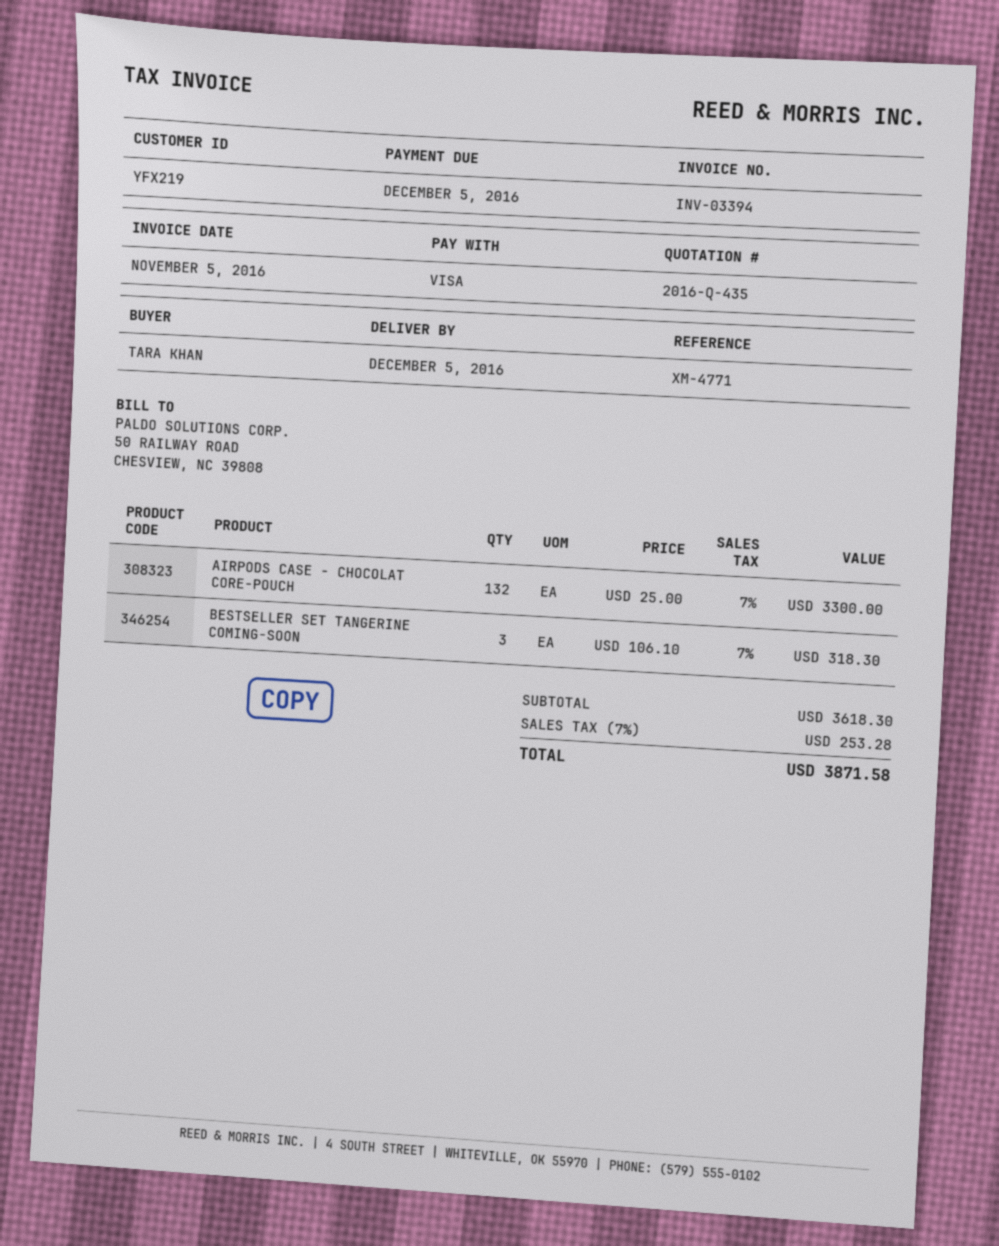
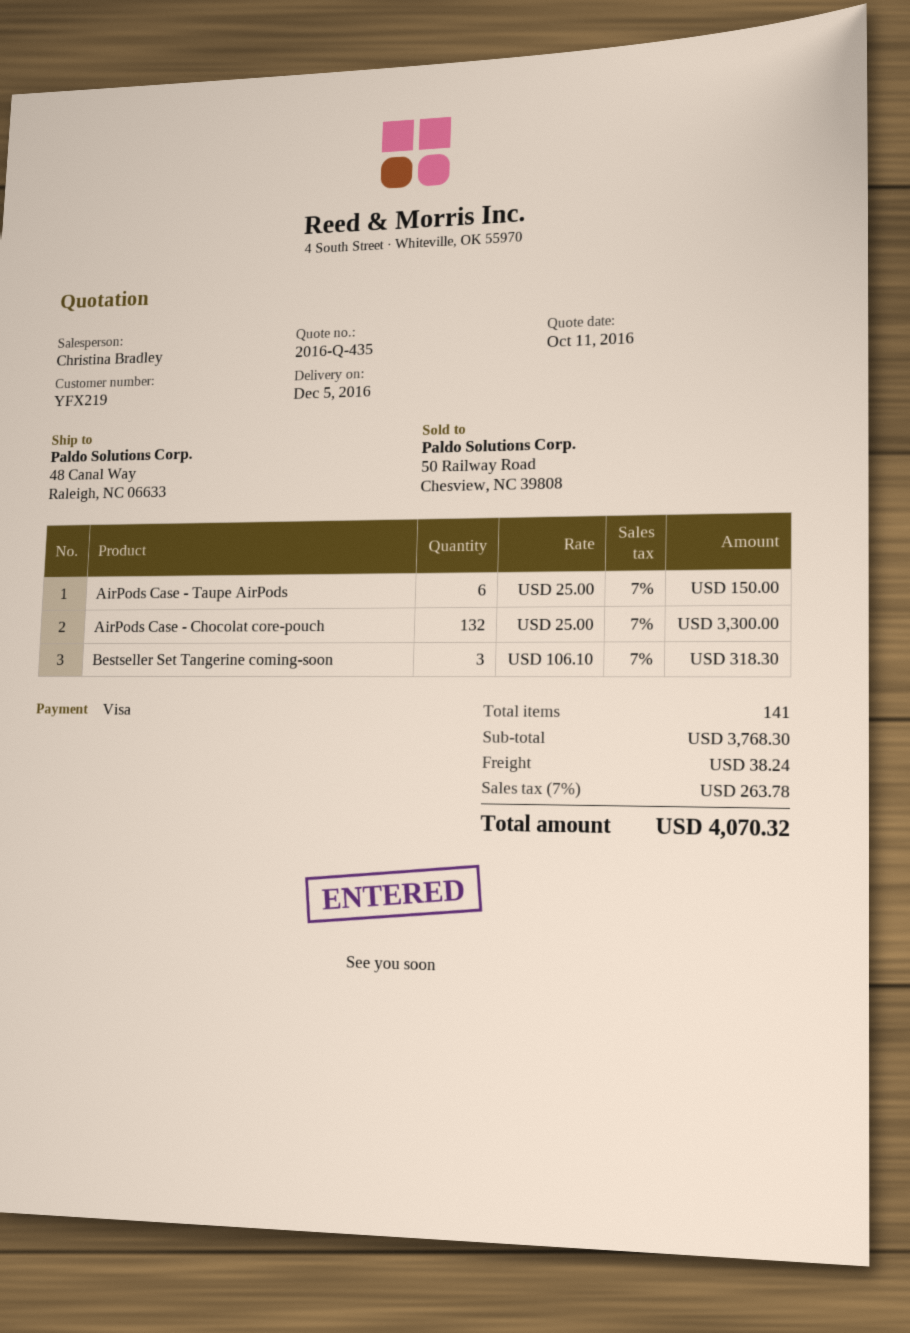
AirPods Case - Taupe AirPods: none -> 6 x 25.00 = 150.00
subtotal: 3618.30 -> 3768.30
shipping: none -> 38.24
tax: 7% = 253.28 -> 7% = 263.78
total: 3871.58 -> 4070.32

